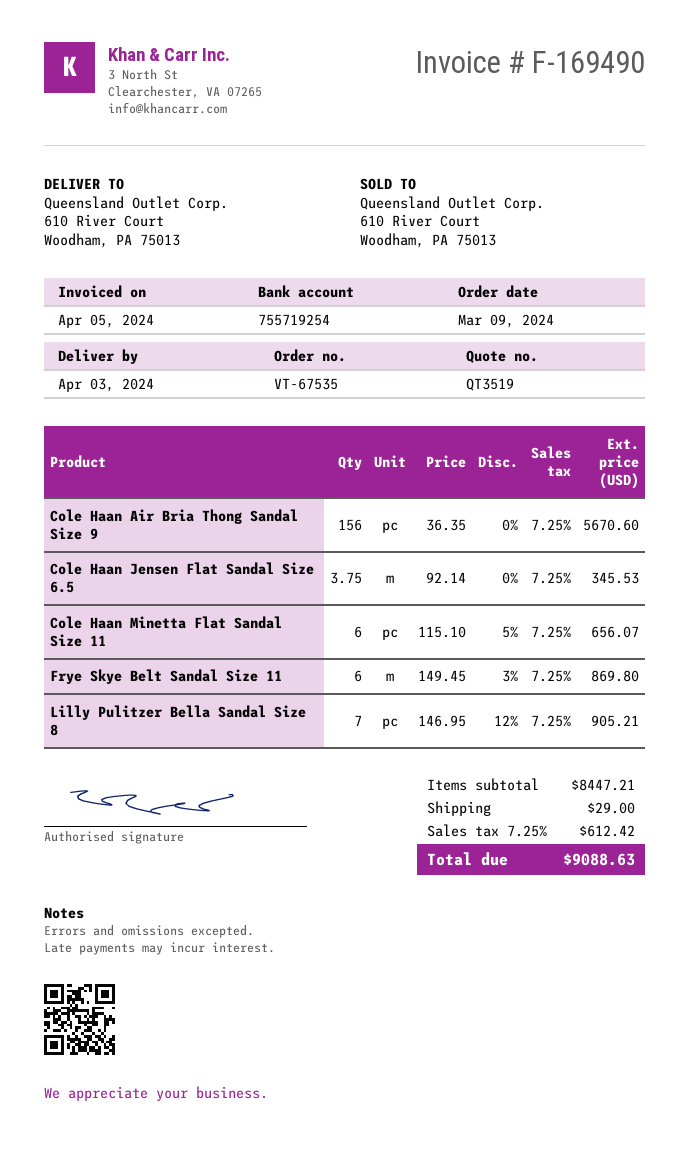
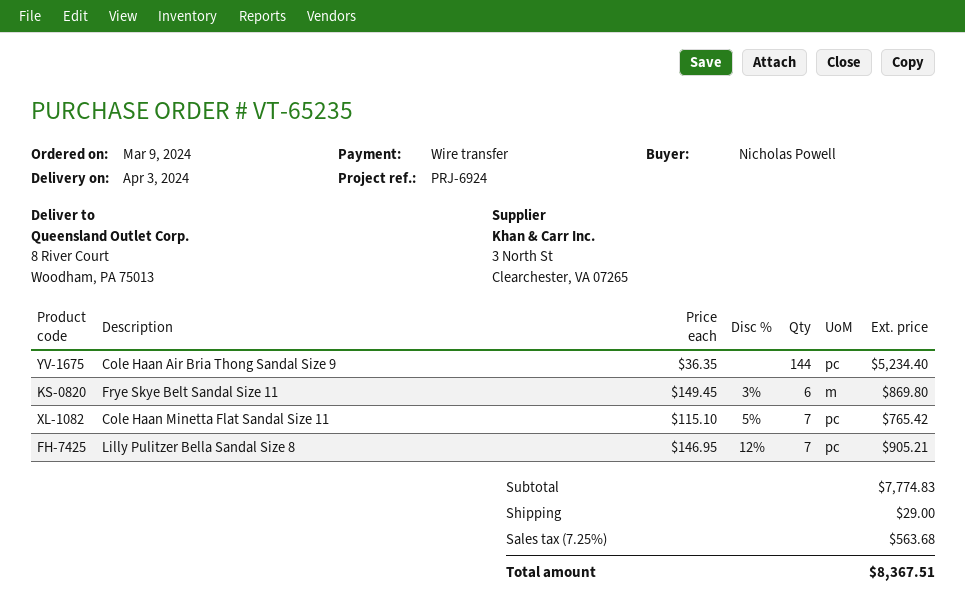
order number: VT-67535 -> VT-65235
ship to: 610 River Court, Woodham, PA 75013 -> 8 River Court, Woodham, PA 75013
Cole Haan Air Bria Thong Sandal Size 9: 156 x 36.35 = 5670.60 -> 144 x 36.35 = 5234.40
Cole Haan Jensen Flat Sandal Size 6.5: 3.75 x 92.14 = 345.53 -> none
Cole Haan Minetta Flat Sandal Size 11: 6 x 115.10 - 5% = 656.07 -> 7 x 115.10 - 5% = 765.42
subtotal: 8447.21 -> 7774.83
tax: 7.25% = 612.42 -> 7.25% = 563.68
total: 9088.63 -> 8367.51

